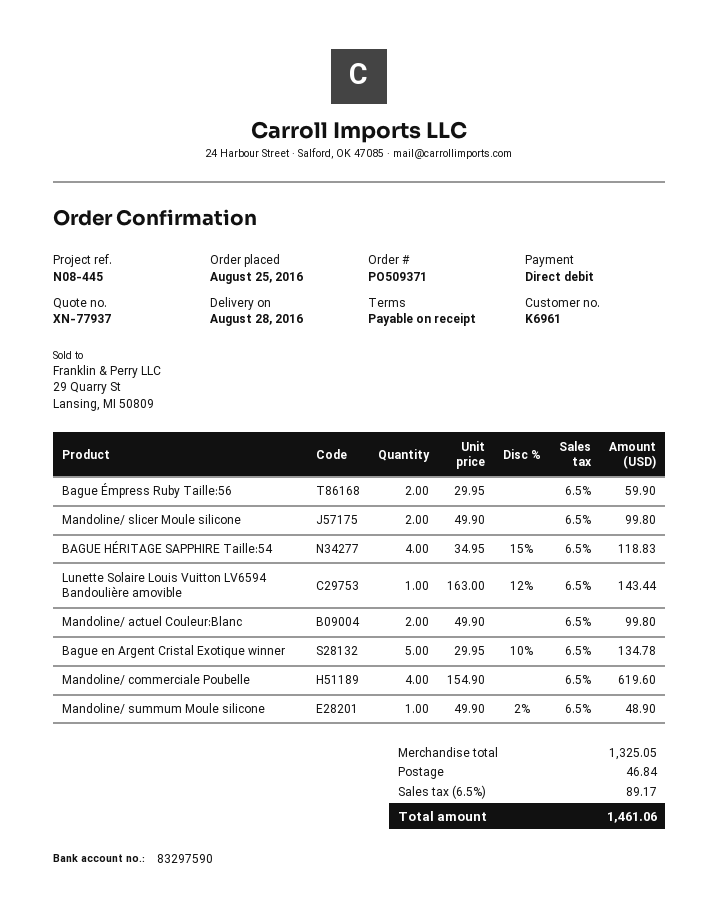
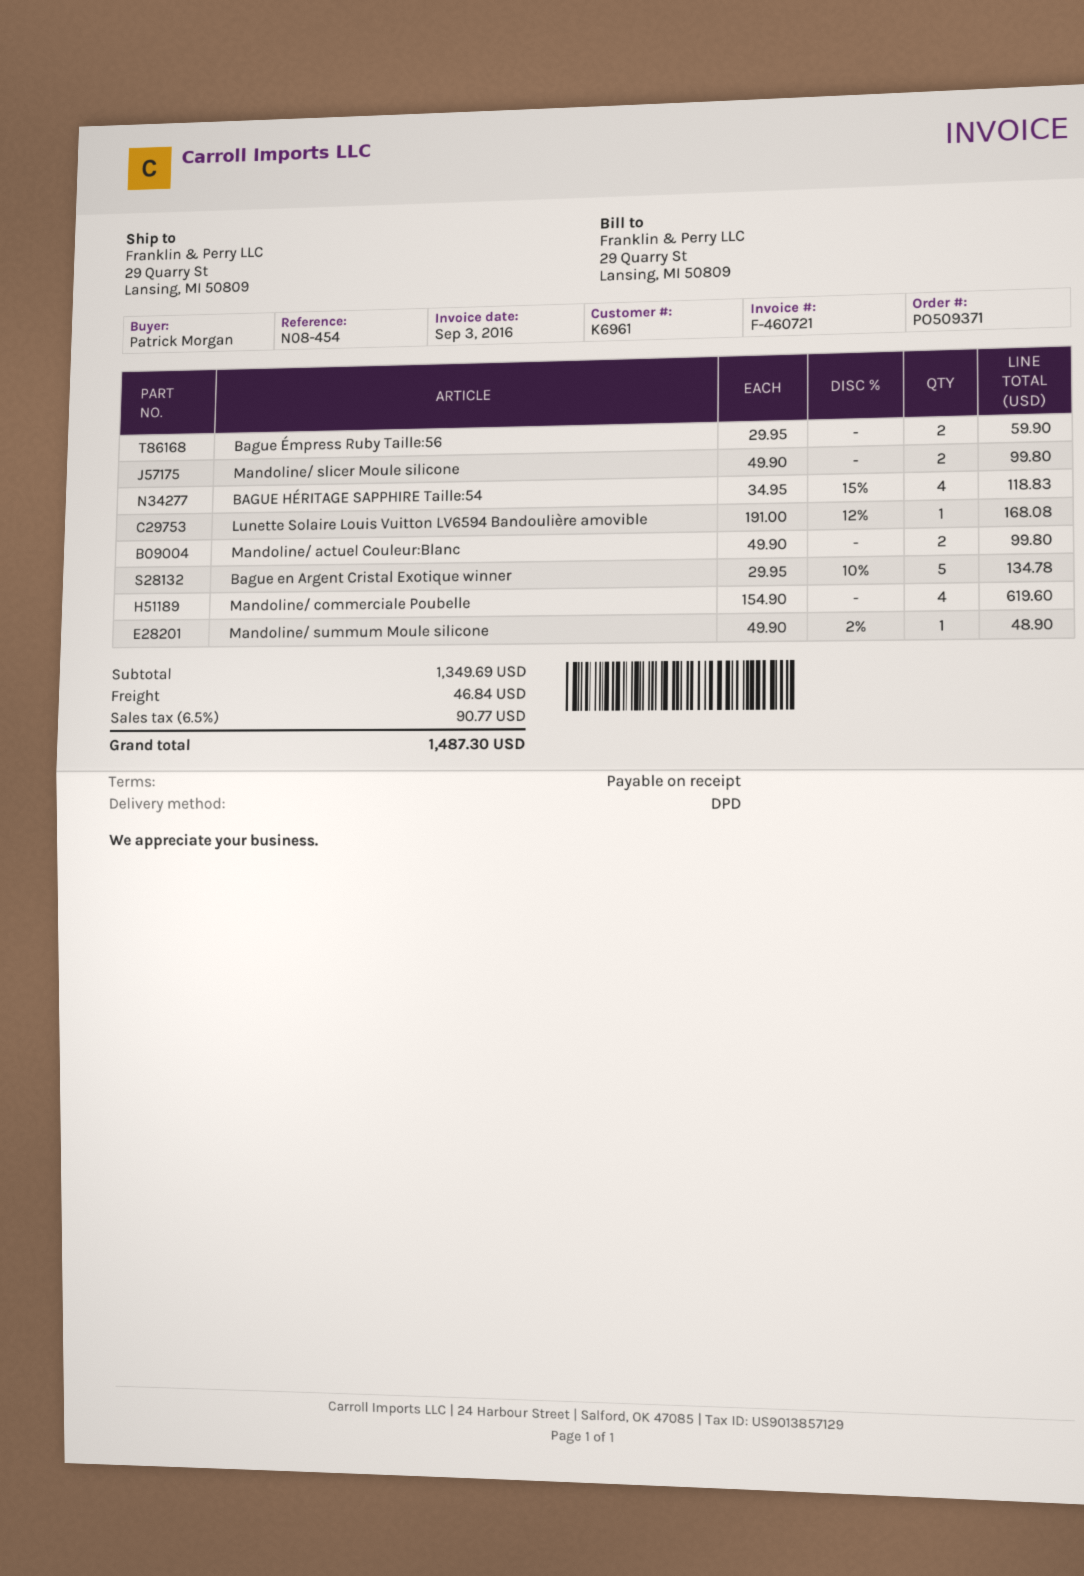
reference: N08-445 -> N08-454
Lunette Solaire Louis Vuitton LV6594 Bandoulière amovible: 1 x 163.00 - 12% = 143.44 -> 1 x 191.00 - 12% = 168.08
subtotal: 1325.05 -> 1349.69
tax: 6.5% = 89.17 -> 6.5% = 90.77
total: 1461.06 -> 1487.30

